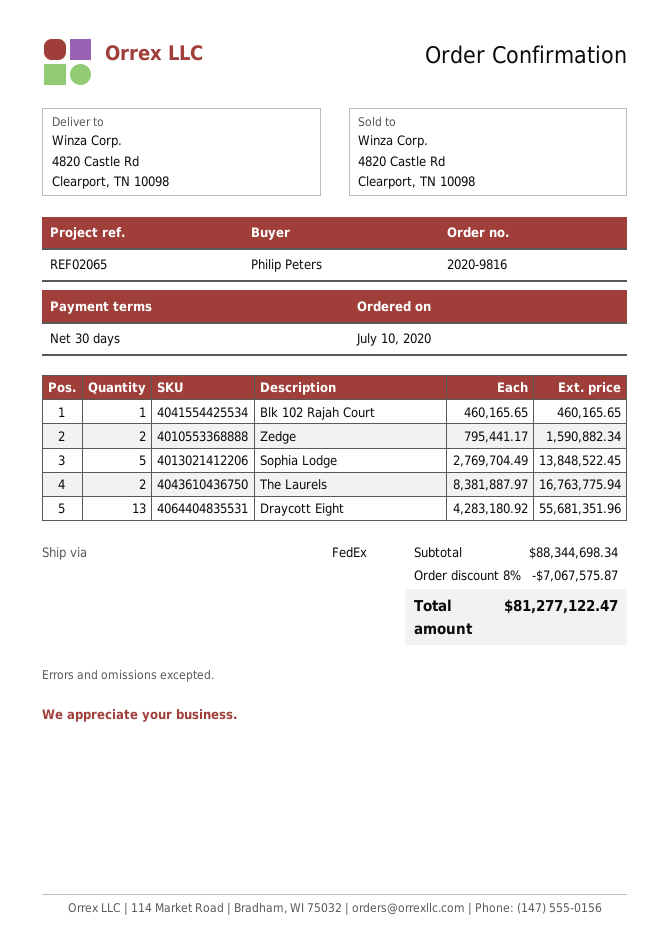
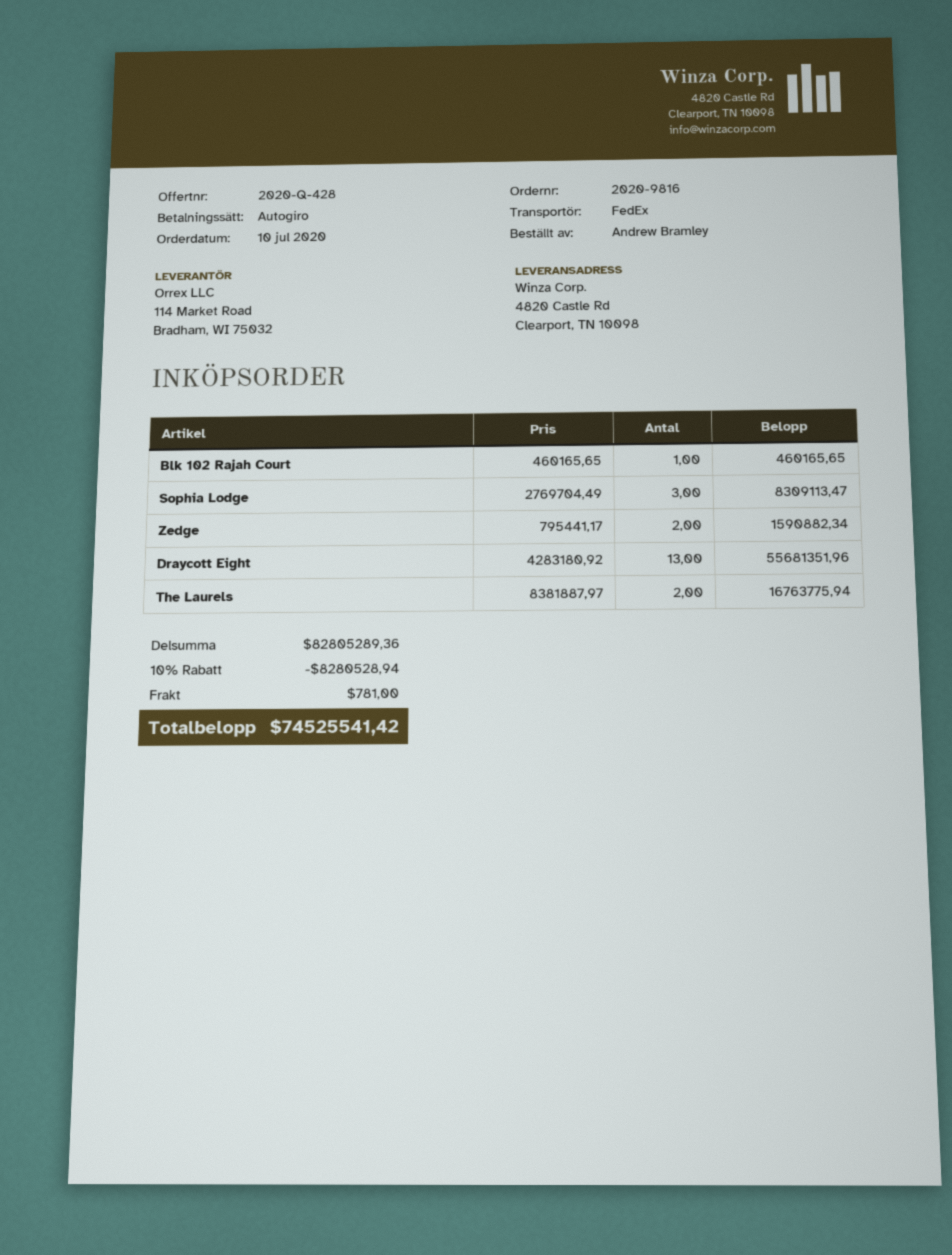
ordered by: Philip Peters -> Andrew Bramley
Sophia Lodge: 5 x 2769704.49 = 13848522.45 -> 3 x 2769704.49 = 8309113.47
subtotal: 88344698.34 -> 82805289.36
discount: 8% = 7067575.87 -> 10% = 8280528.94
shipping: none -> 781.00
total: 81277122.47 -> 74525541.42

